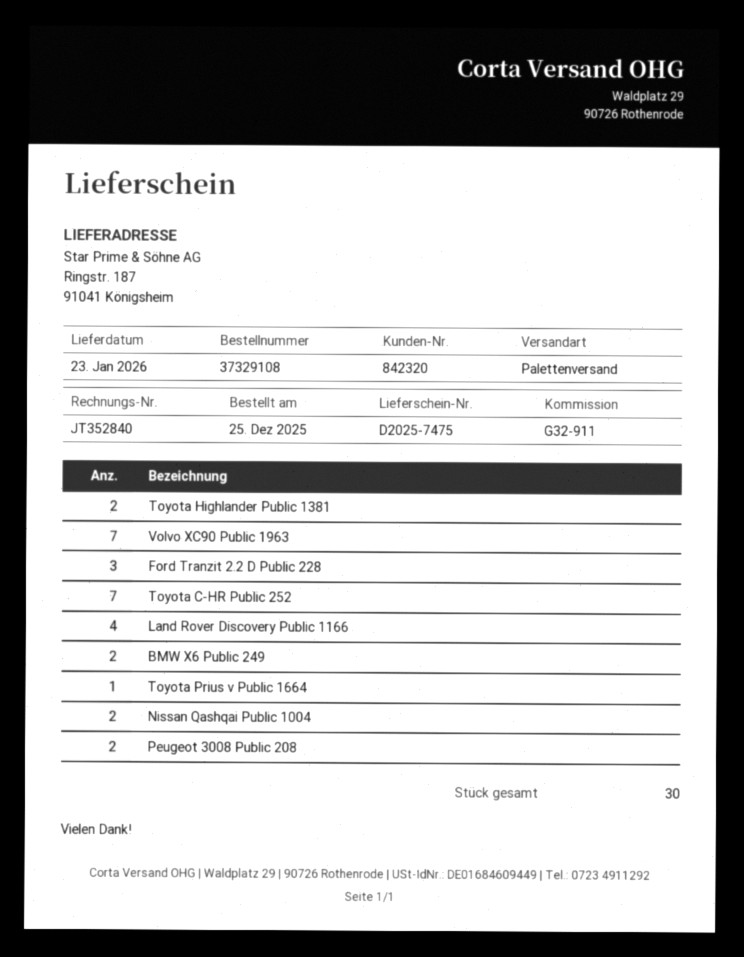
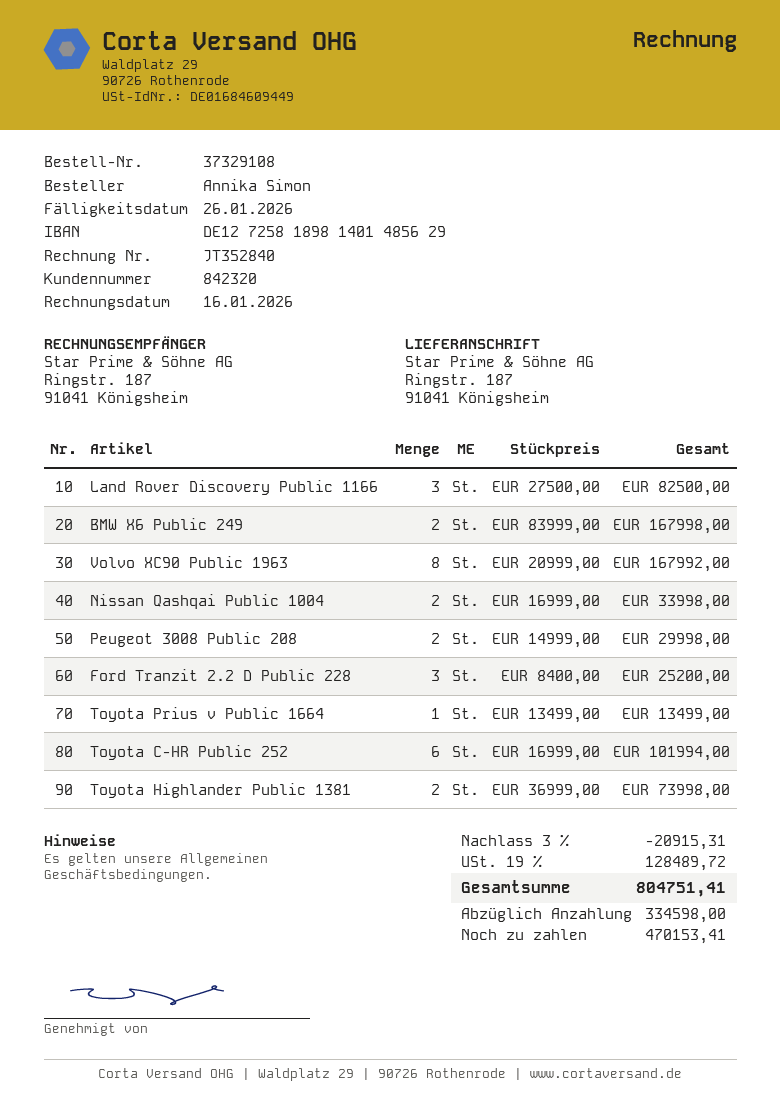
Volvo XC90 Public 1963: 7 -> 8
Toyota C-HR Public 252: 7 -> 6
Land Rover Discovery Public 1166: 4 -> 3

